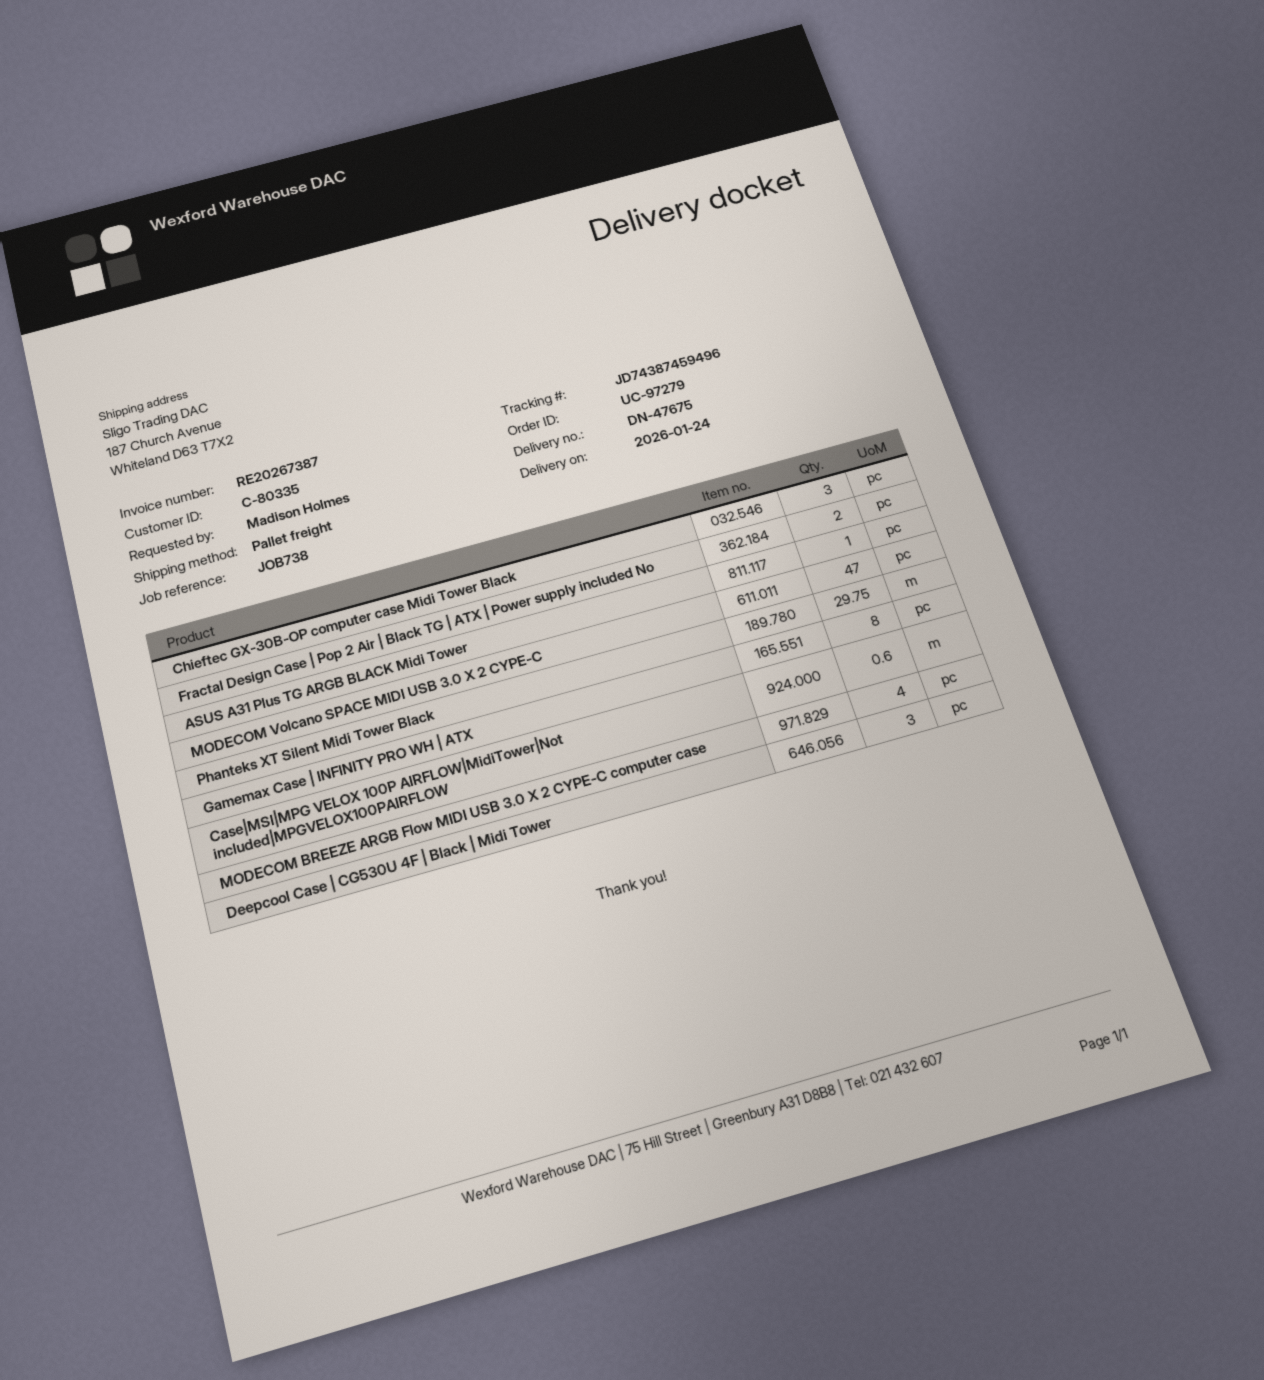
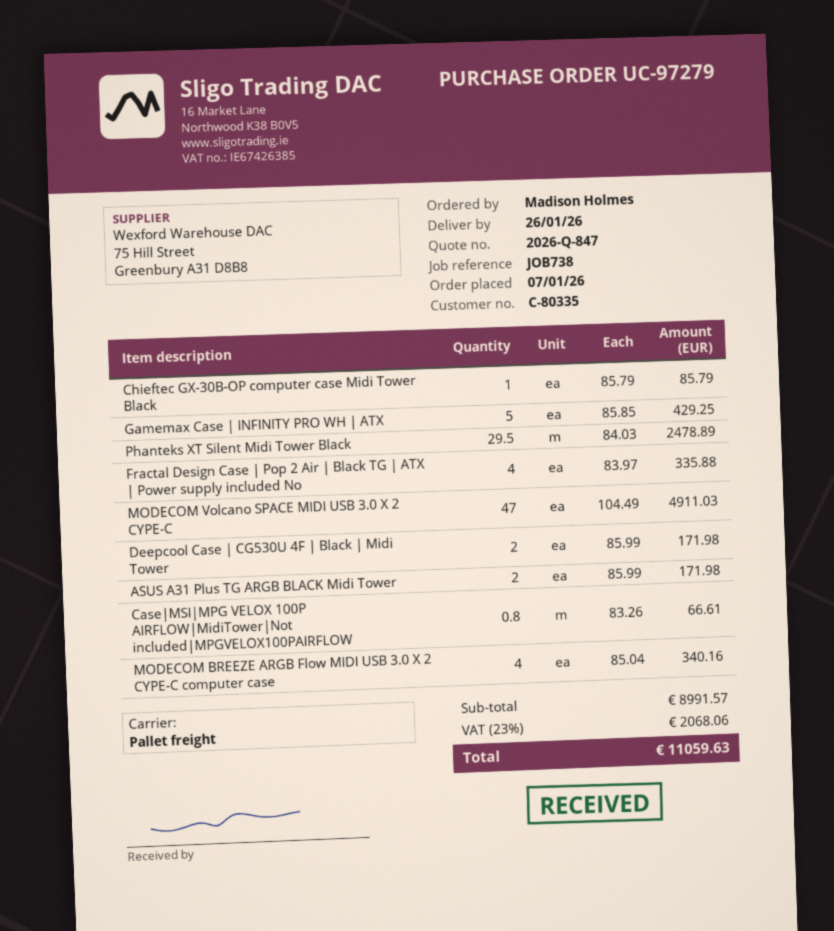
delivery date: 2026-01-24 -> 2026-01-26
Chieftec GX-30B-OP computer case Midi Tower Black: 3 -> 1
Fractal Design Case | Pop 2 Air | Black TG | ATX | Power supply included No: 2 -> 4
ASUS A31 Plus TG ARGB BLACK Midi Tower: 1 -> 2
Phanteks XT Silent Midi Tower Black: 29.75 -> 29.5
Gamemax Case | INFINITY PRO WH | ATX: 8 -> 5
Case|MSI|MPG VELOX 100P AIRFLOW|MidiTower|Not included|MPGVELOX100PAIRFLOW: 0.6 -> 0.8
Deepcool Case | CG530U 4F | Black | Midi Tower: 3 -> 2

